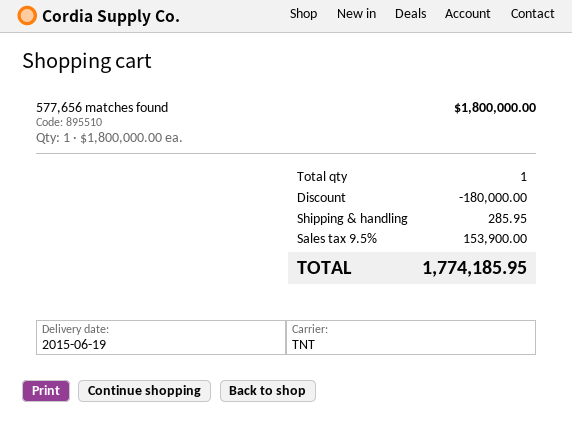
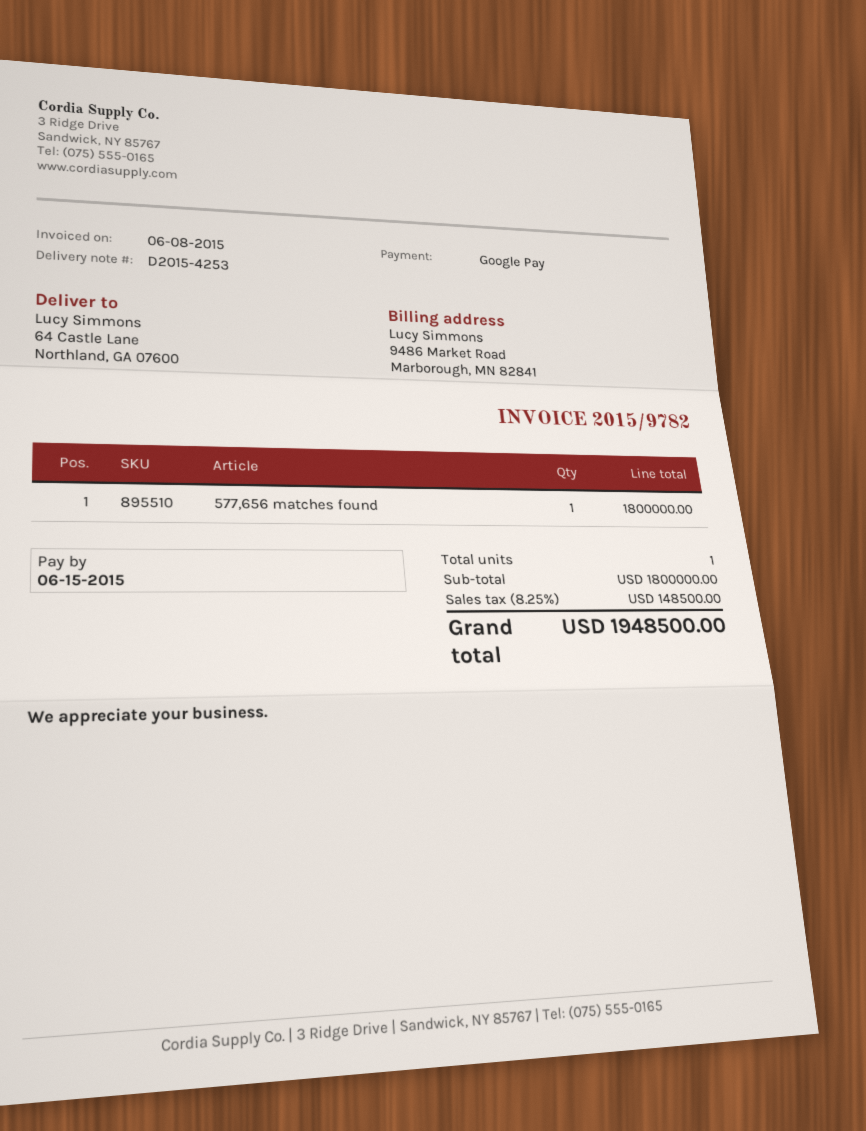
discount: 180000.00 -> none
shipping: 285.95 -> none
tax: 9.5% = 153900.00 -> 8.25% = 148500.00
total: 1774185.95 -> 1948500.00

